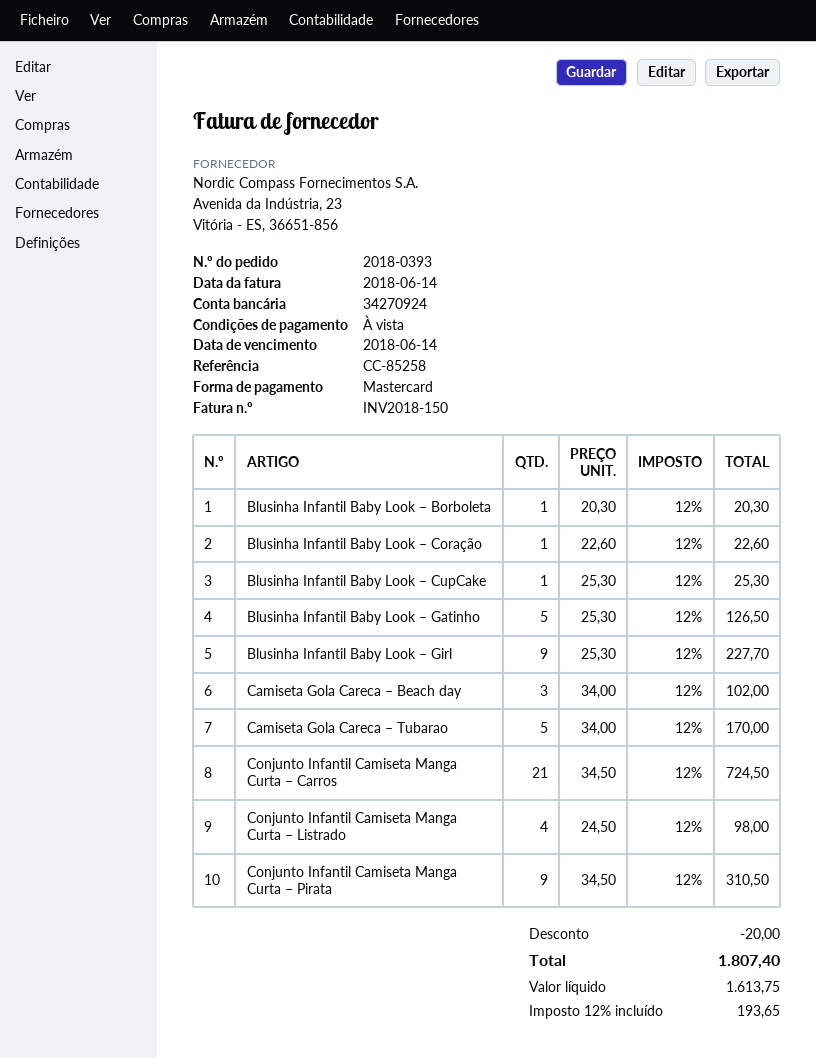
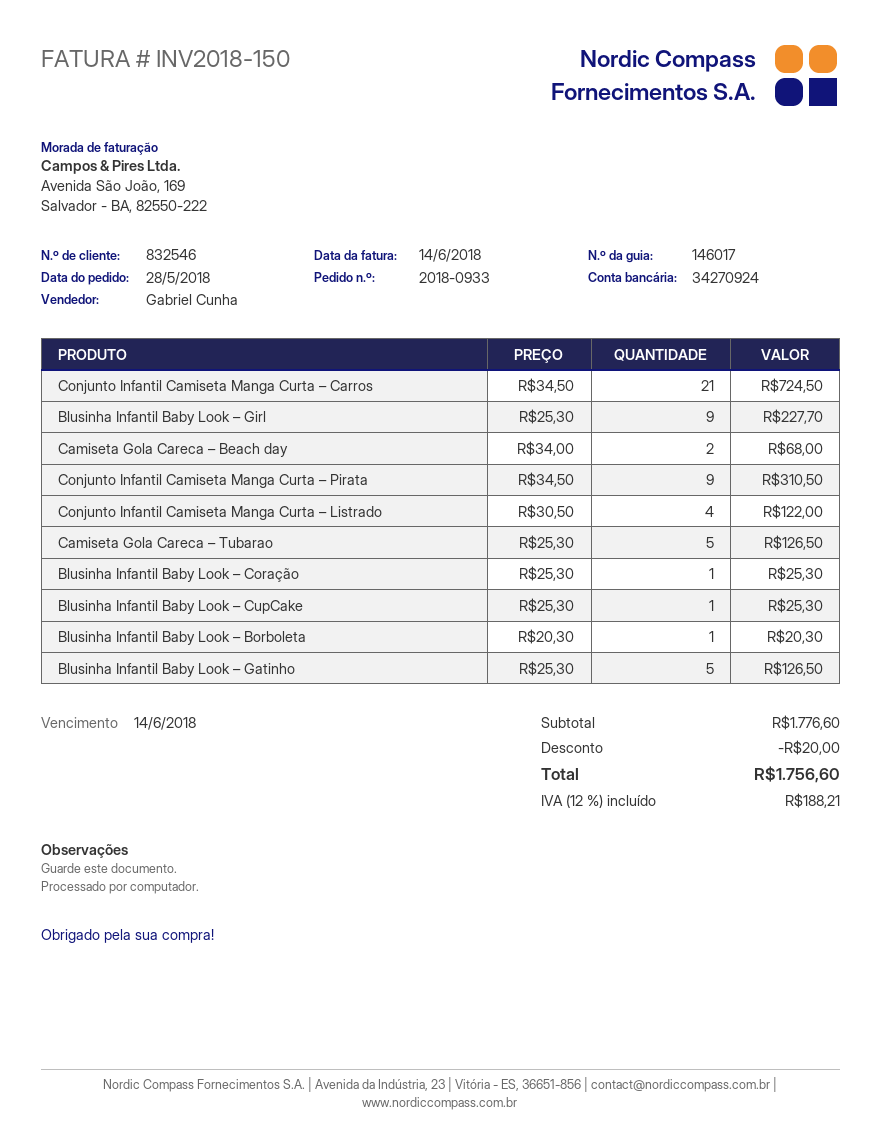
order number: 2018-0393 -> 2018-0933
Blusinha Infantil Baby Look – Coração: 1 x 22.60 = 22.60 -> 1 x 25.30 = 25.30
Camiseta Gola Careca – Beach day: 3 x 34.00 = 102.00 -> 2 x 34.00 = 68.00
Camiseta Gola Careca – Tubarao: 5 x 34.00 = 170.00 -> 5 x 25.30 = 126.50
Conjunto Infantil Camiseta Manga Curta – Listrado: 4 x 24.50 = 98.00 -> 4 x 30.50 = 122.00
tax: 12% = 193.65 -> 12% = 188.21
total: 1807.40 -> 1756.60

